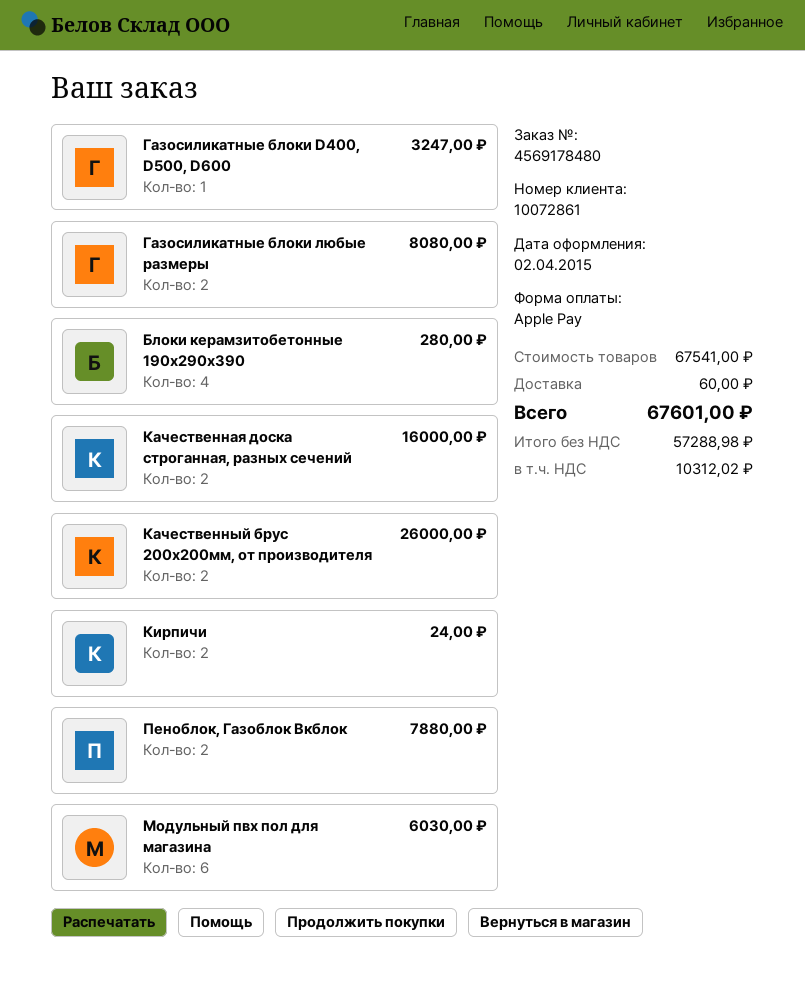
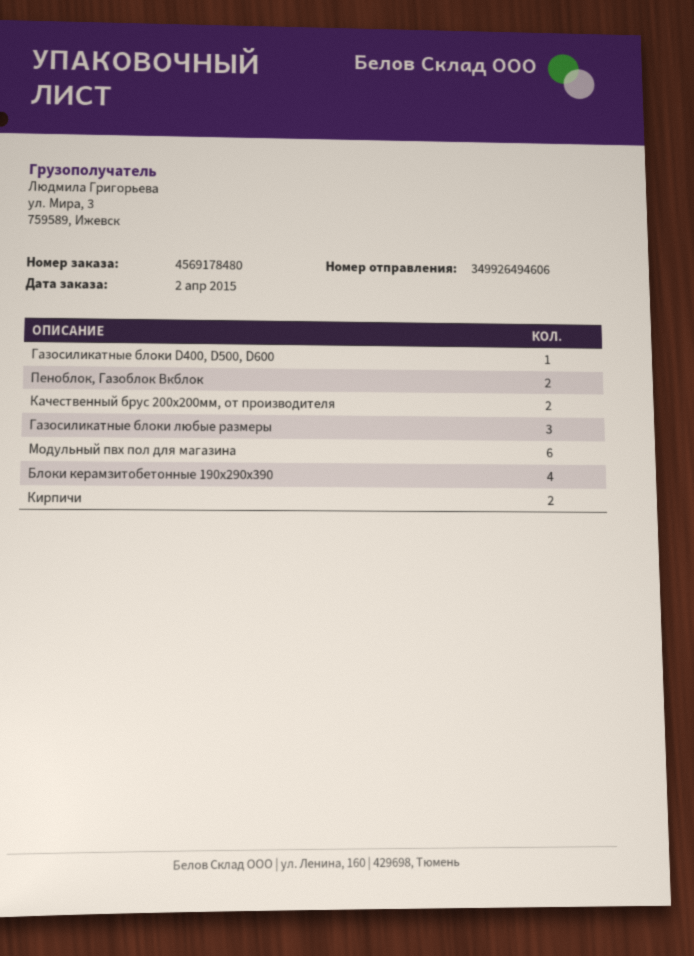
Газосиликатные блоки любые размеры: 2 -> 3
Качественная доска строганная, разных сечений: 2 -> none

